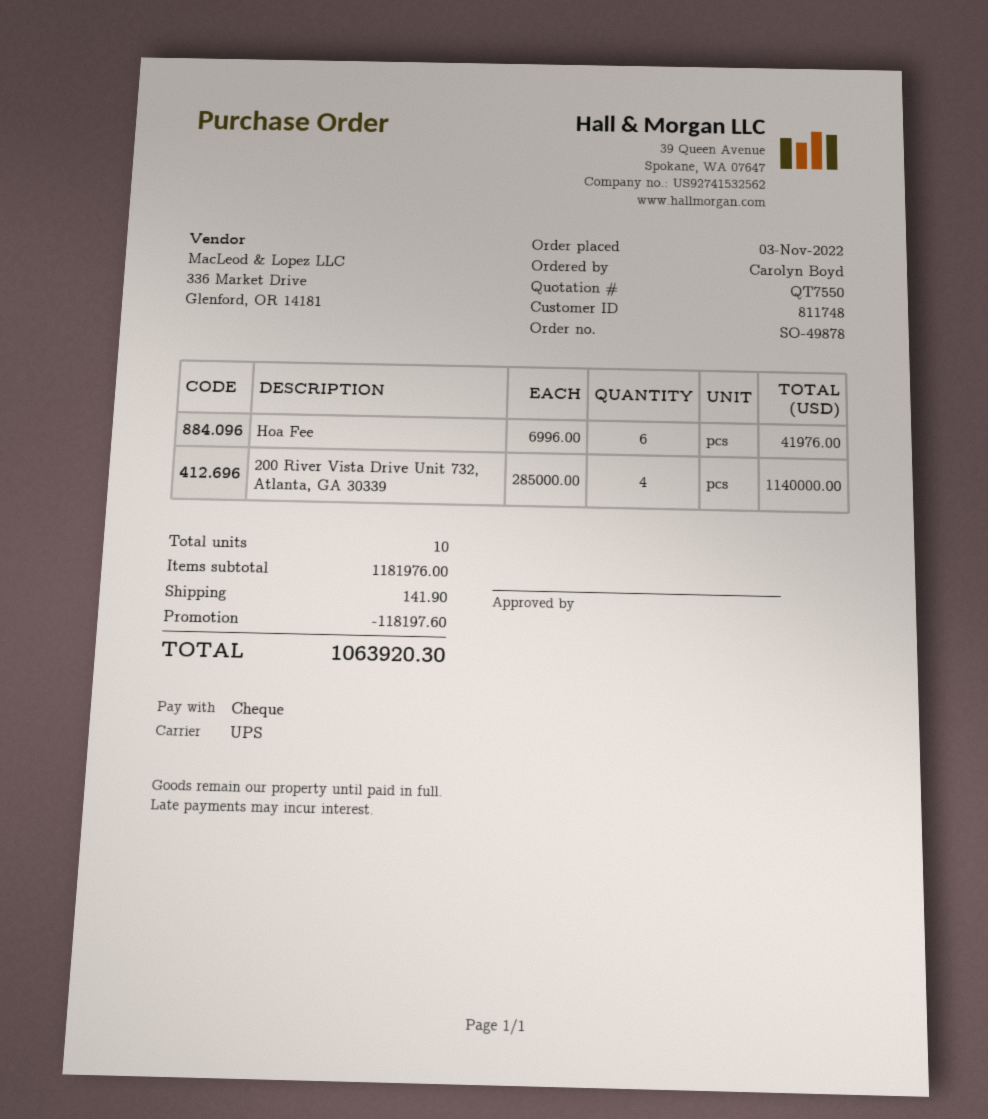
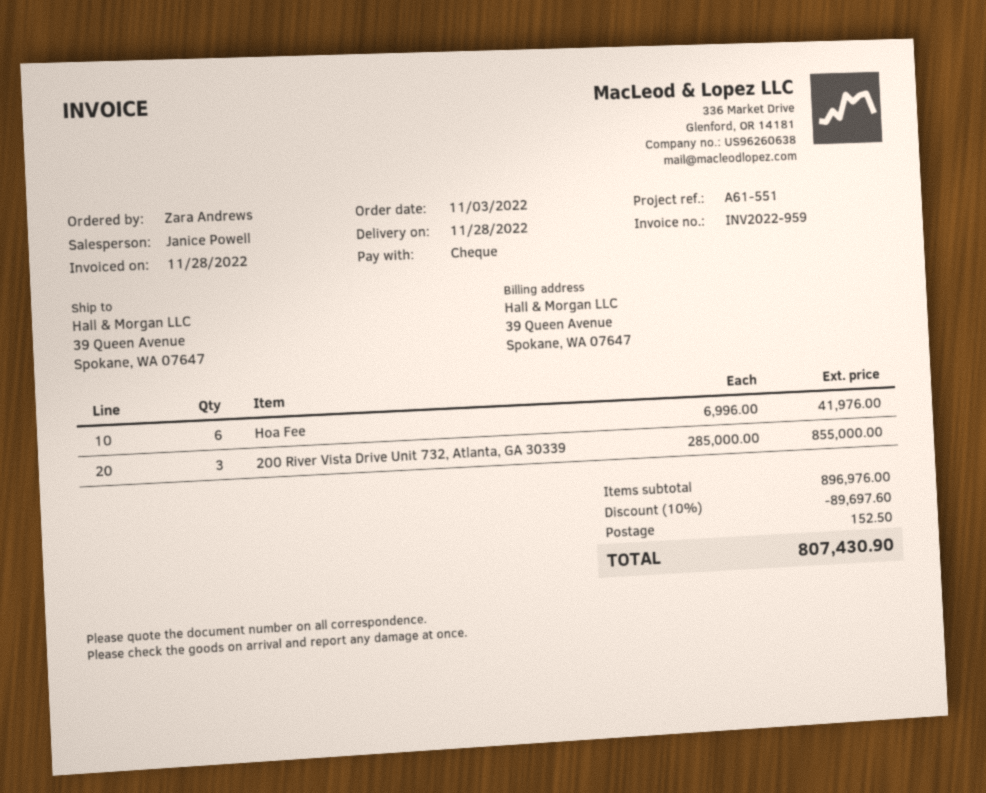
ordered by: Carolyn Boyd -> Zara Andrews
200 River Vista Drive Unit 732, Atlanta, GA 30339: 4 x 285000.00 = 1140000.00 -> 3 x 285000.00 = 855000.00
subtotal: 1181976.00 -> 896976.00
discount: 118197.60 -> 89697.60
shipping: 141.90 -> 152.50
total: 1063920.30 -> 807430.90

